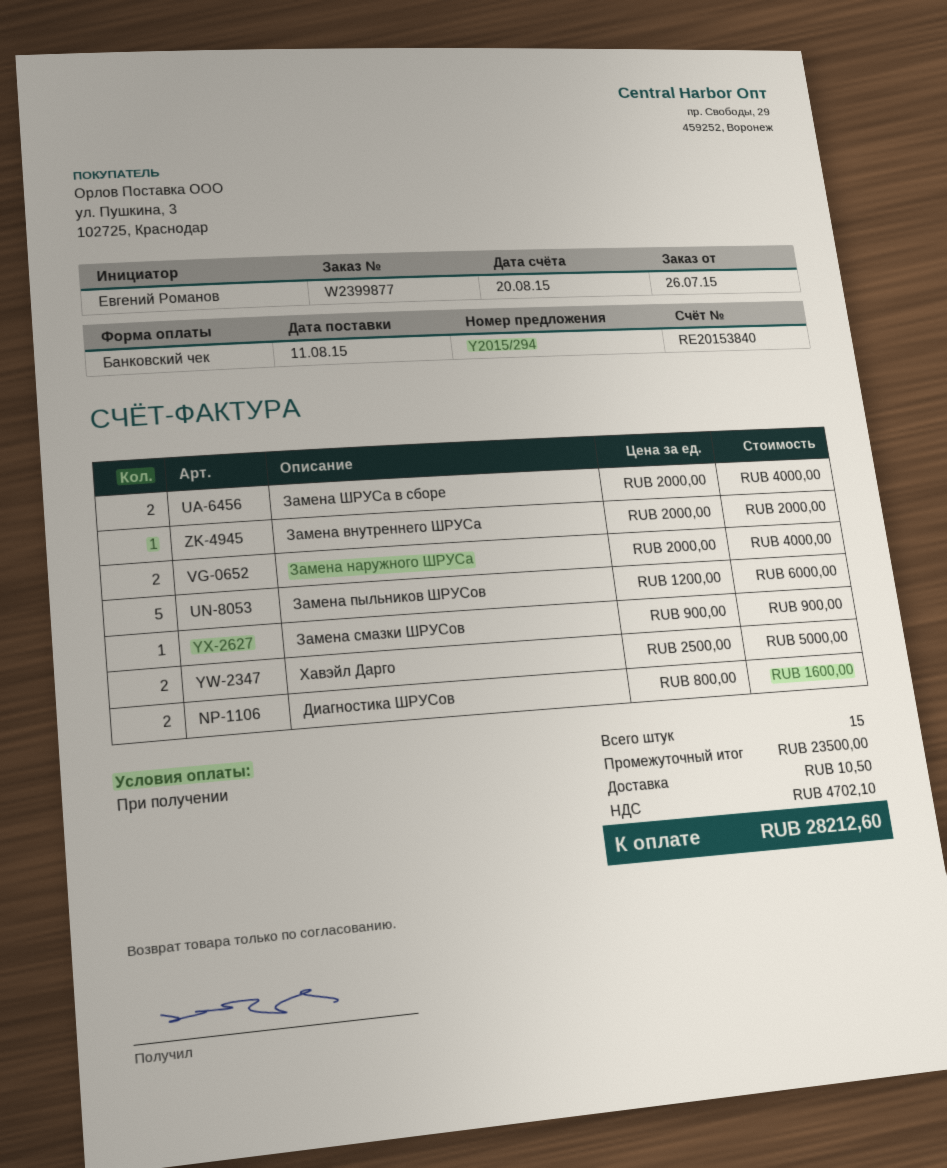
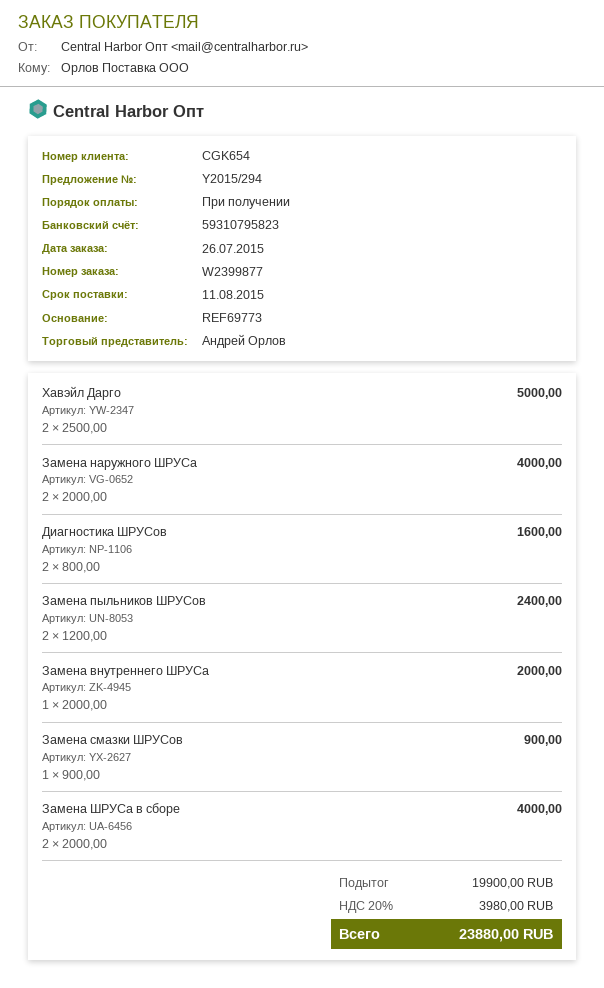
Замена пыльников ШРУСов: 5 x 1200.00 = 6000.00 -> 2 x 1200.00 = 2400.00
subtotal: 23500.00 -> 19900.00
shipping: 10.50 -> none
tax: 4702.10 -> 3980.00
total: 28212.60 -> 23880.00

